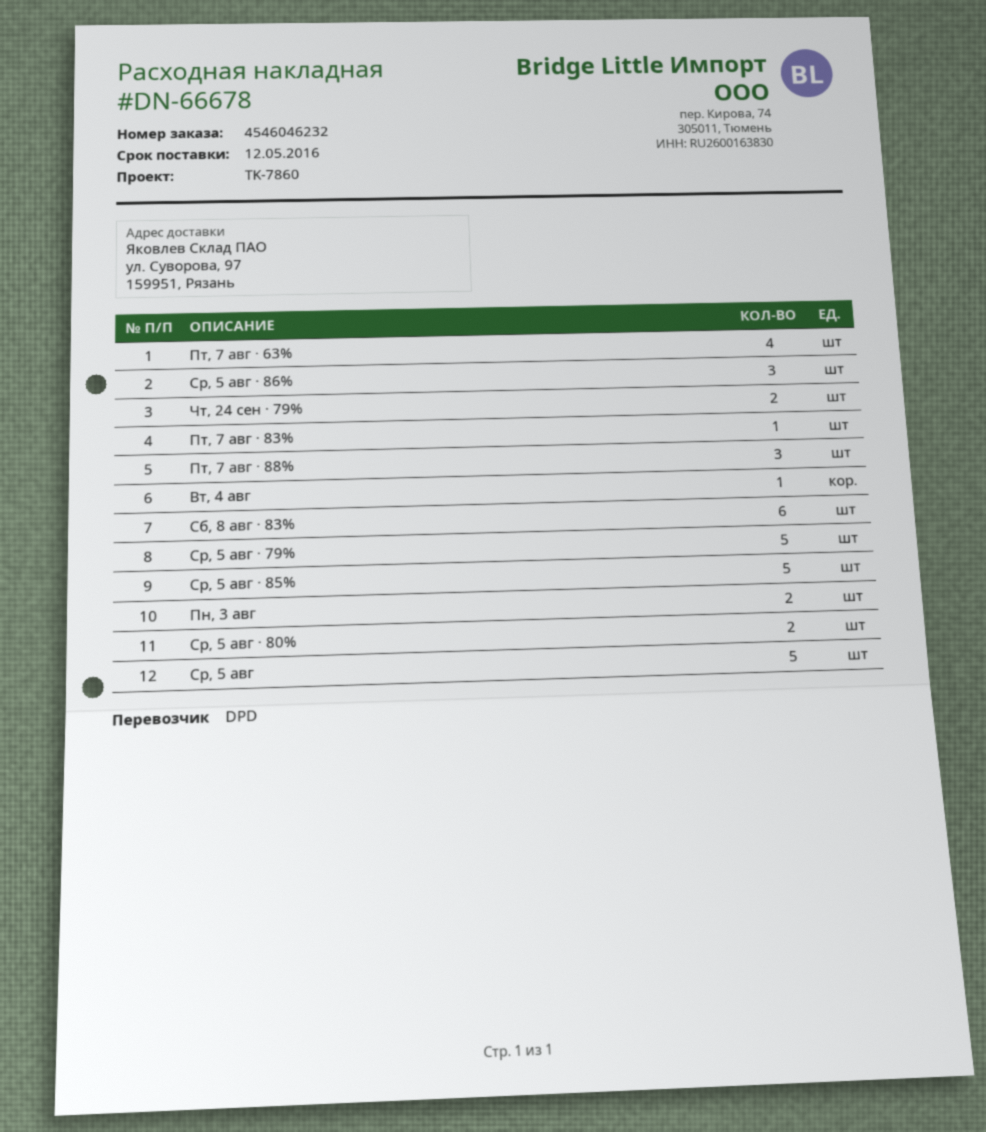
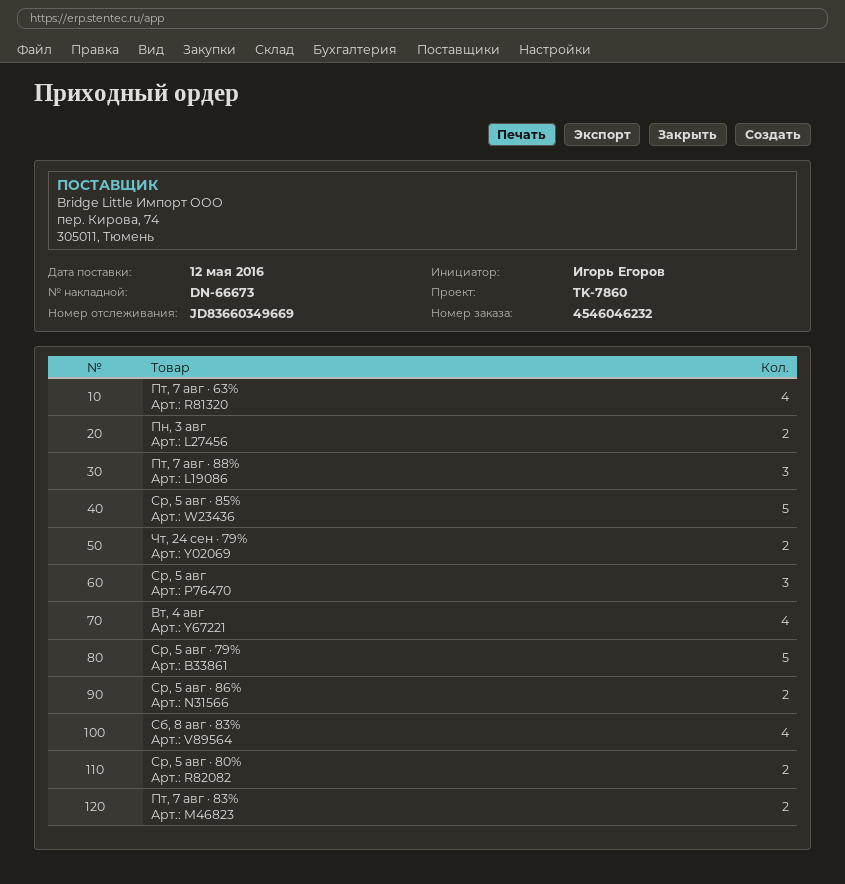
delivery note number: DN-66678 -> DN-66673
Ср, 5 авг · 86%: 3 -> 2
Пт, 7 авг · 83%: 1 -> 2
Вт, 4 авг: 1 -> 4
Сб, 8 авг · 83%: 6 -> 4
Ср, 5 авг: 5 -> 3

